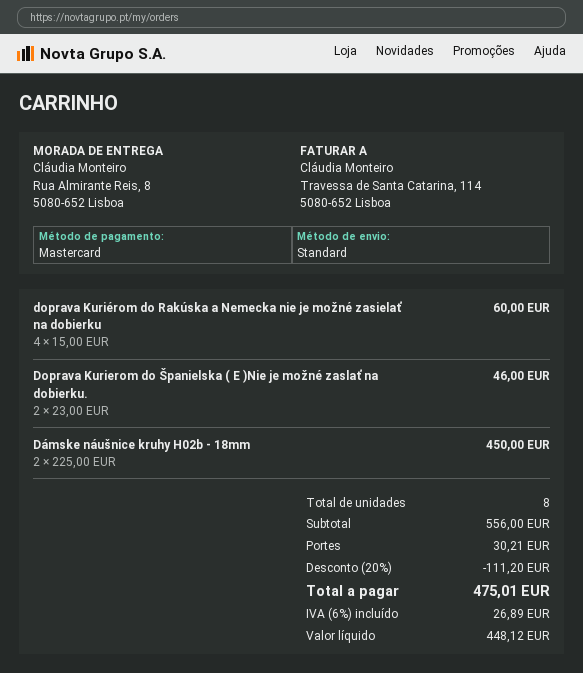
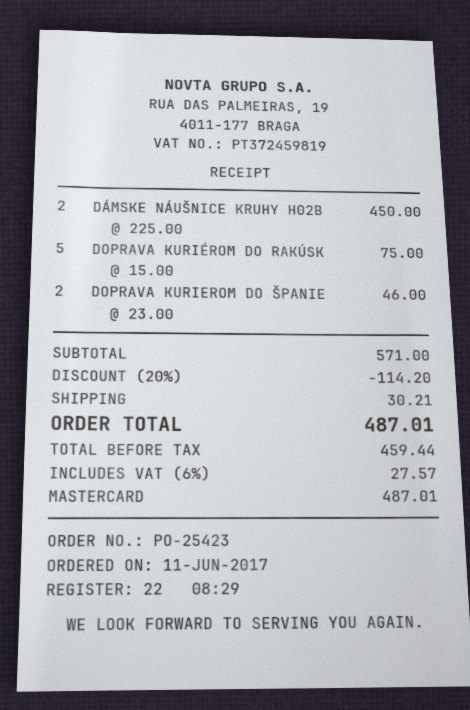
doprava Kuriérom do Rakúska a Nemecka nie je možné zasielať na dobierku: 4 x 15.00 = 60.00 -> 5 x 15.00 = 75.00
subtotal: 556.00 -> 571.00
discount: 20% = 111.20 -> 20% = 114.20
net: 448.12 -> 459.44
tax: 6% = 26.89 -> 6% = 27.57
total: 475.01 -> 487.01

